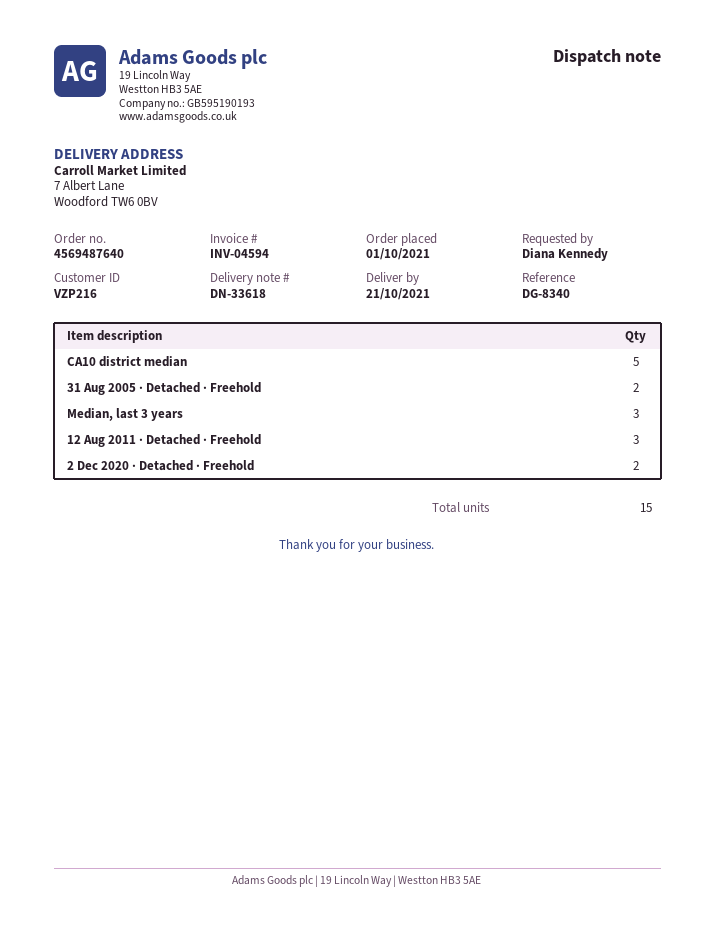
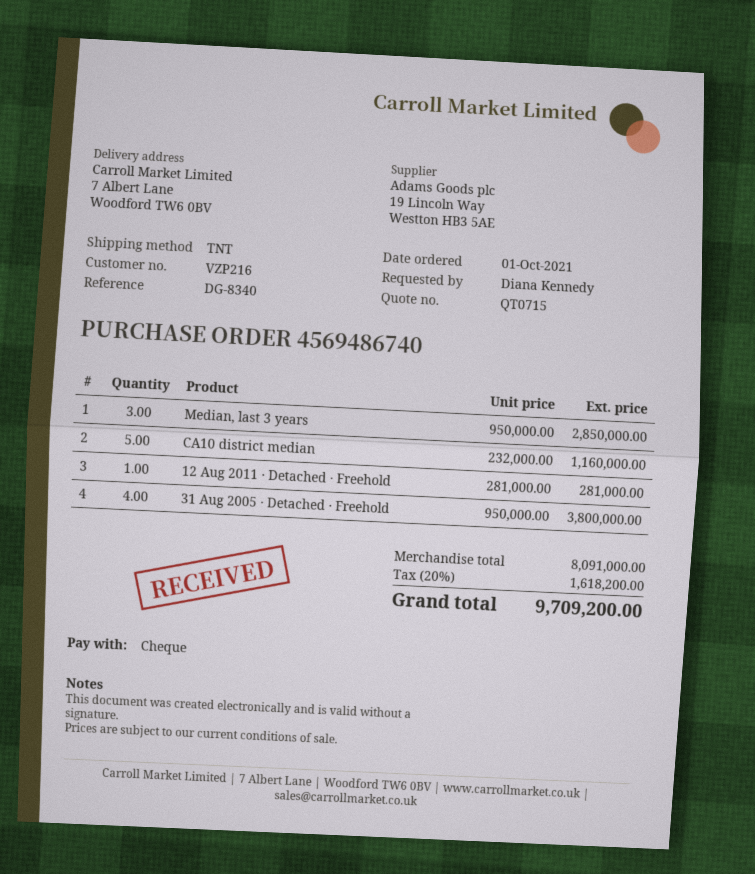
order number: 4569487640 -> 4569486740
31 Aug 2005 · Detached · Freehold: 2 -> 4
12 Aug 2011 · Detached · Freehold: 3 -> 1
2 Dec 2020 · Detached · Freehold: 2 -> none

